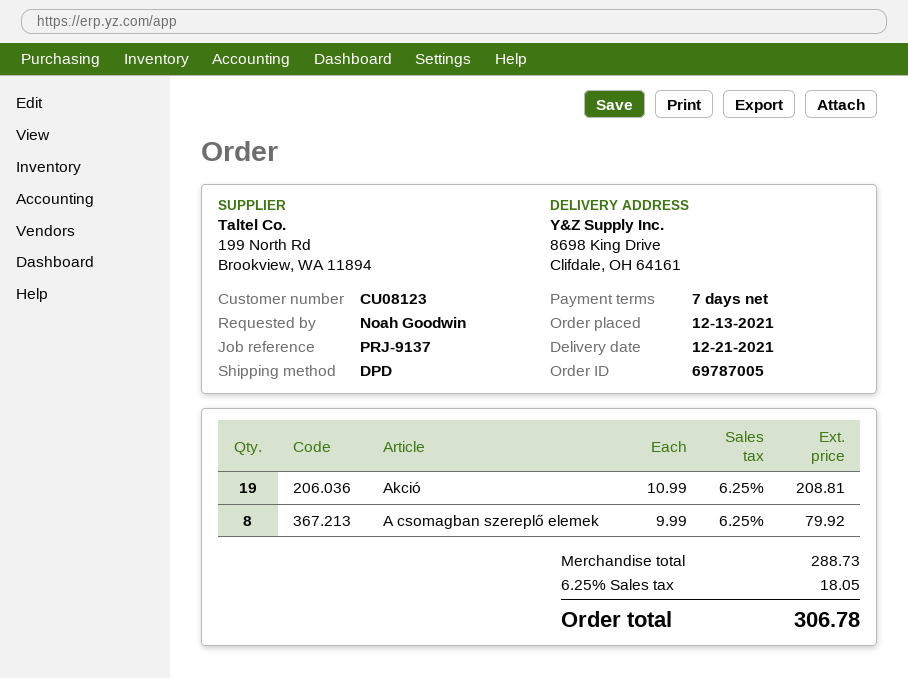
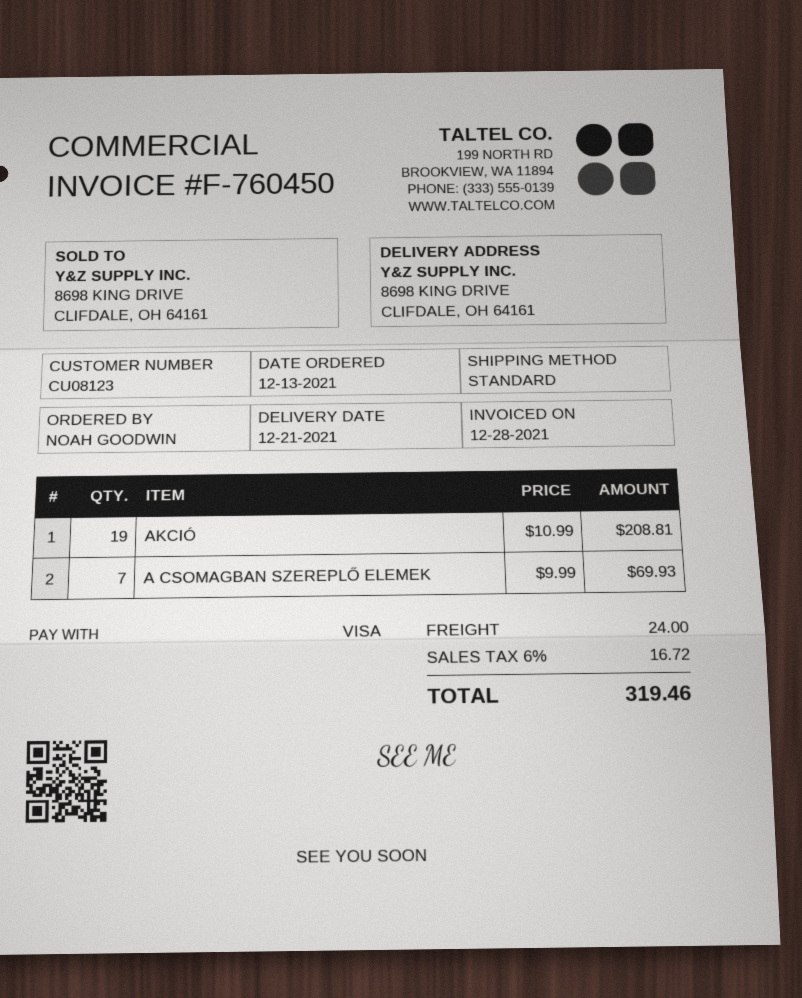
shipping method: DPD -> standard
A csomagban szereplő elemek: 8 x 9.99 = 79.92 -> 7 x 9.99 = 69.93
shipping: none -> 24.00
tax: 6.25% = 18.05 -> 6% = 16.72
total: 306.78 -> 319.46

